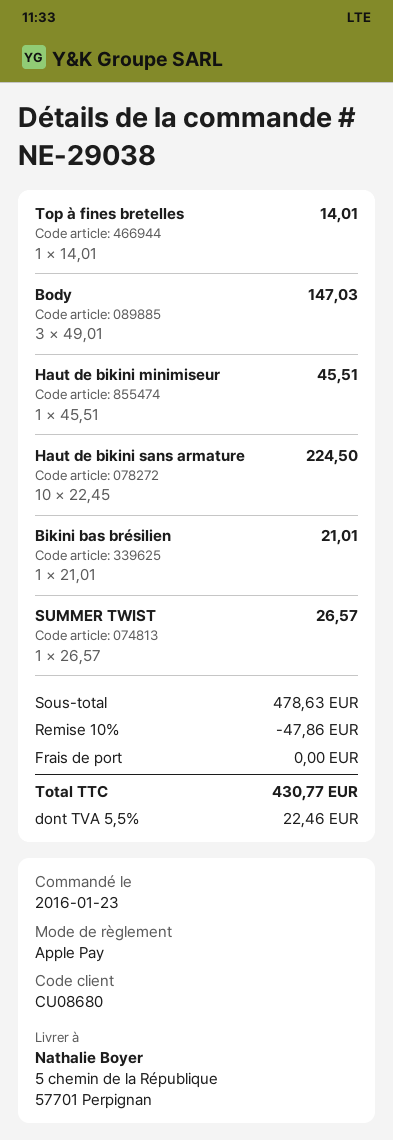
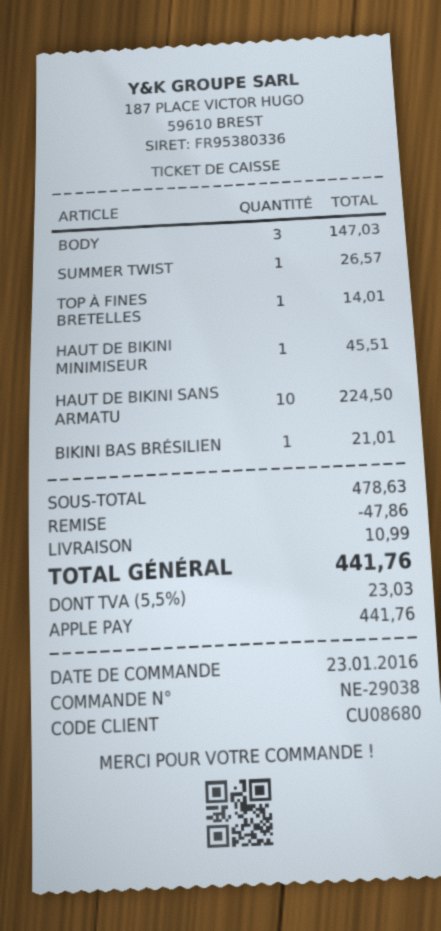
shipping: 0.00 -> 10.99
tax: 5.5% = 22.46 -> 5.5% = 23.03
total: 430.77 -> 441.76

